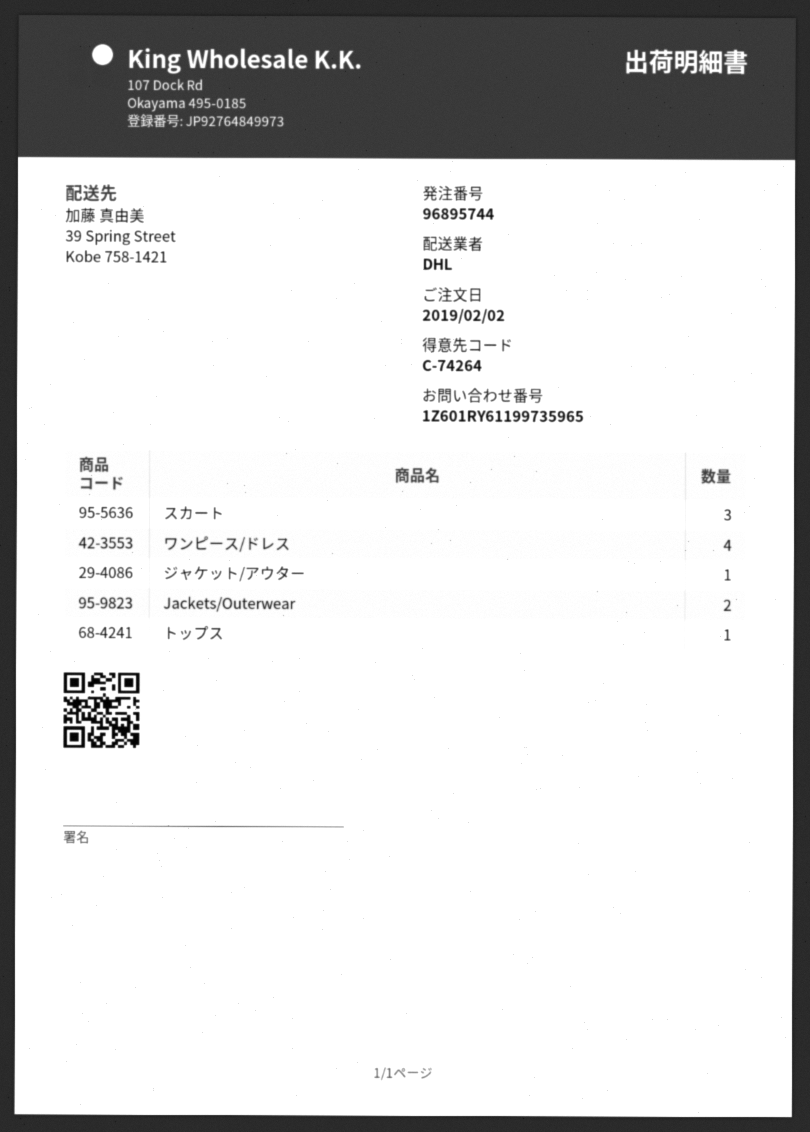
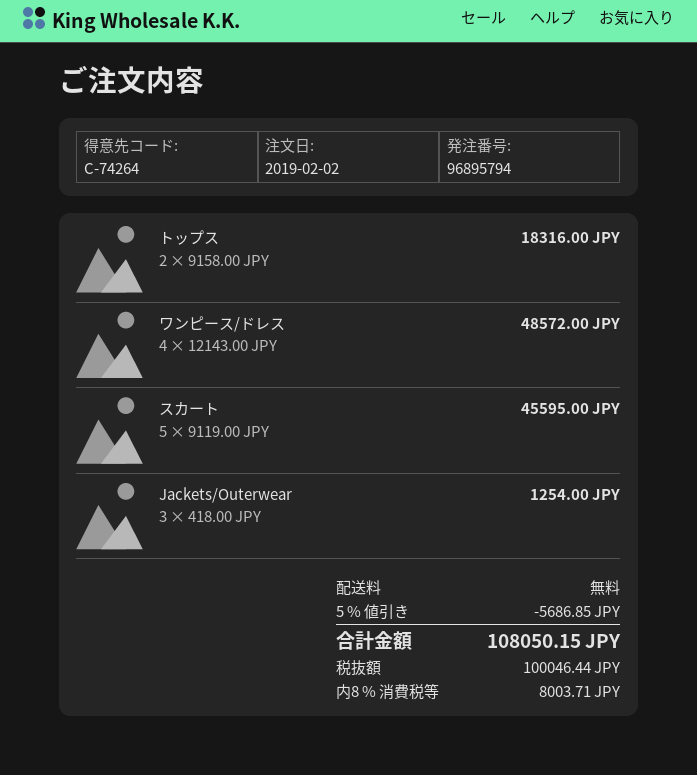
order number: 96895744 -> 96895794
スカート: 3 -> 5
ジャケット/アウター: 1 -> none
Jackets/Outerwear: 2 -> 3
トップス: 1 -> 2

